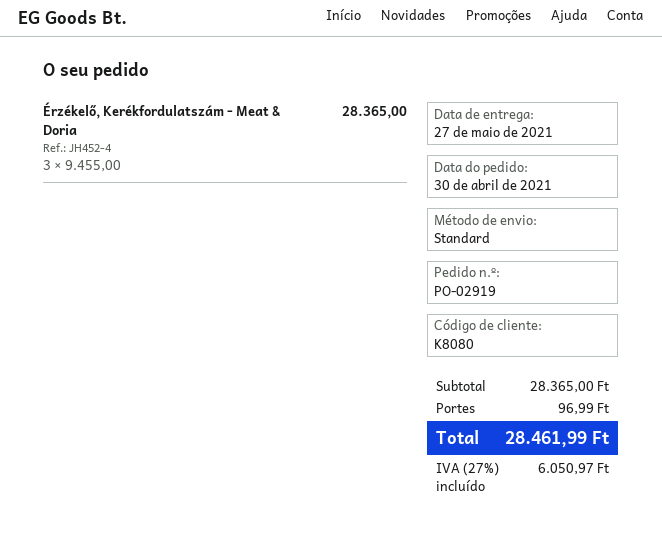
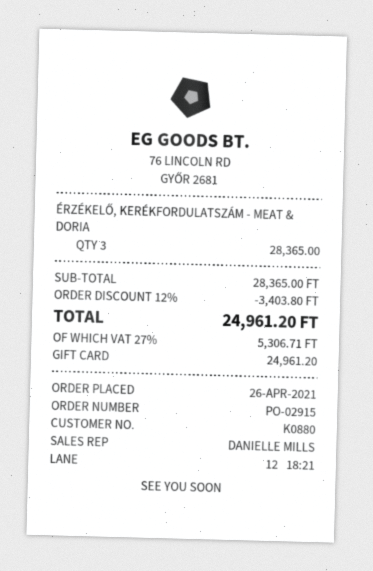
order number: PO-02919 -> PO-02915
order date: 2021-04-30 -> 2021-04-26
customer number: K8080 -> K0880
discount: none -> 12% = 3403.80
shipping: 96.99 -> none
tax: 27% = 6050.97 -> 27% = 5306.71
total: 28461.99 -> 24961.20

